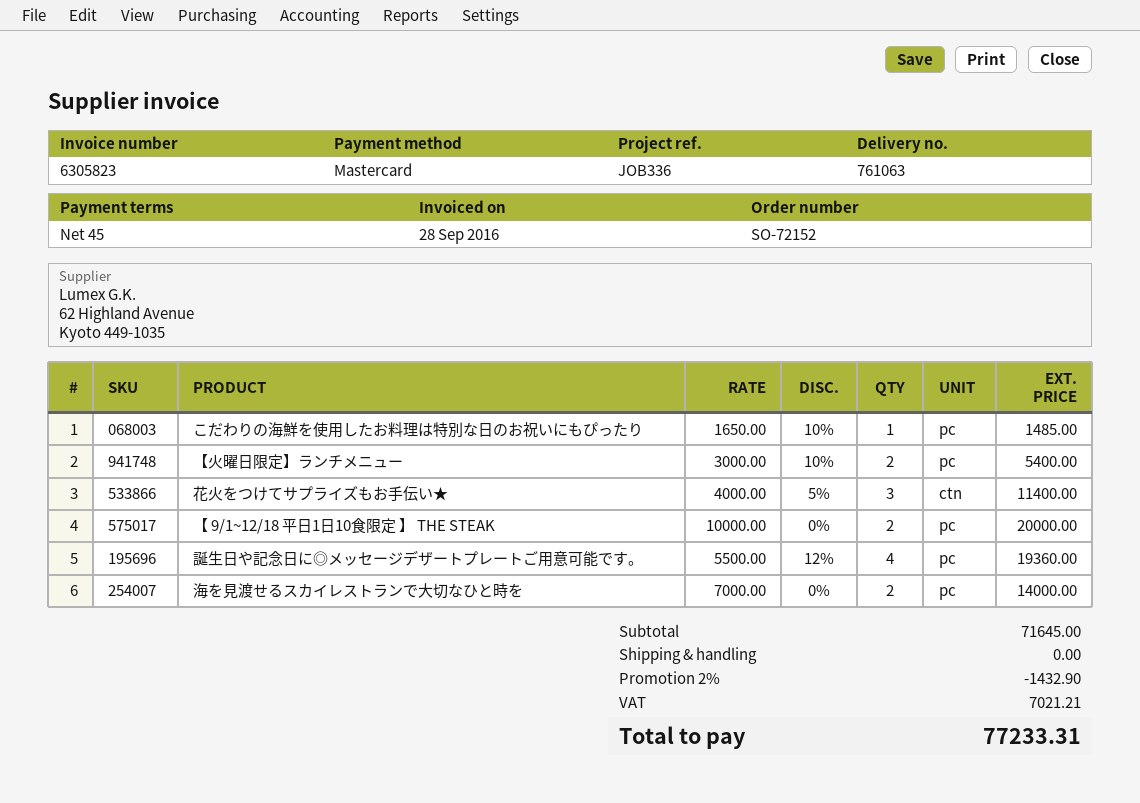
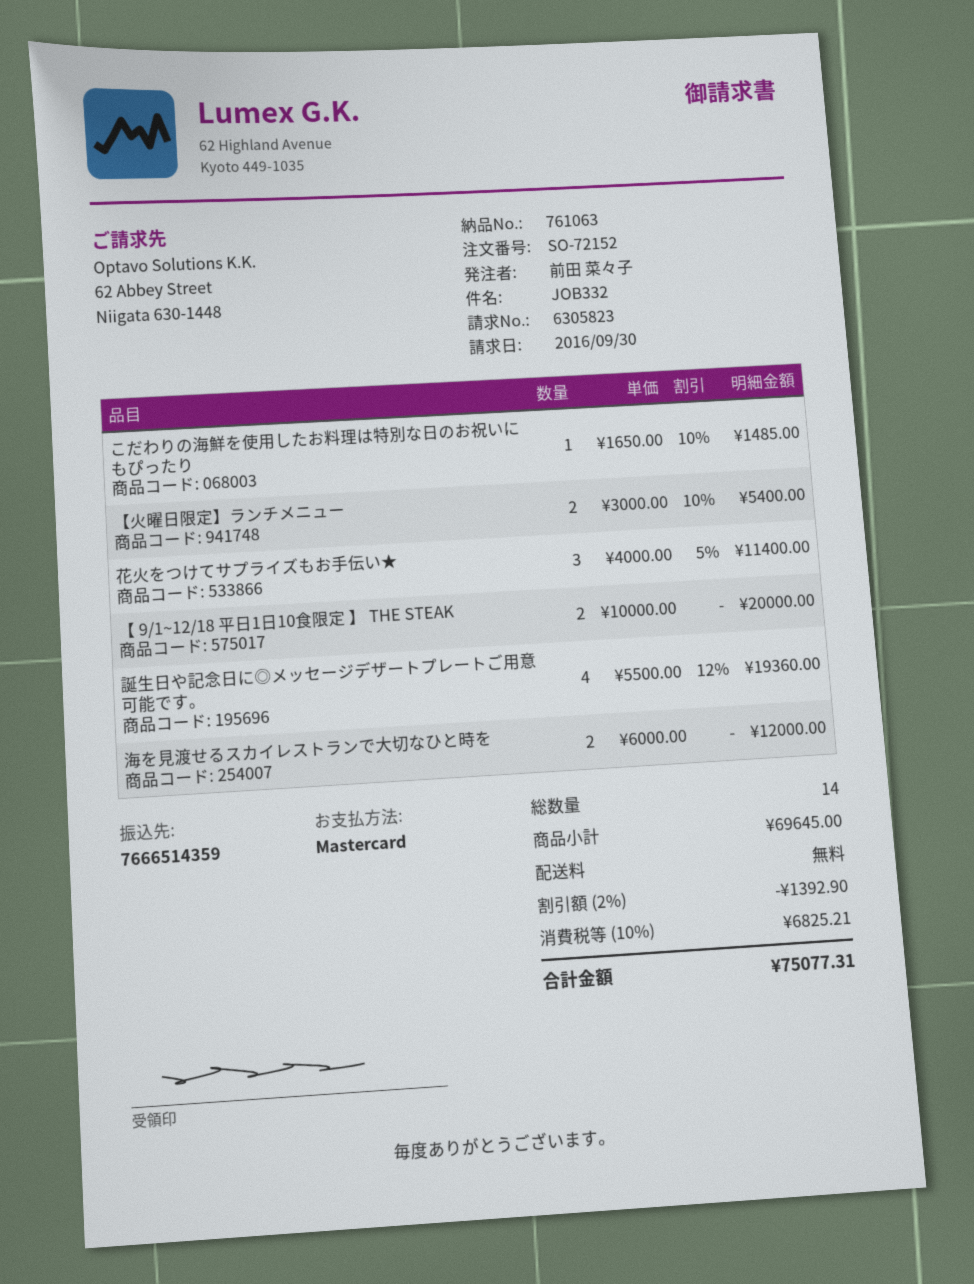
invoice date: 2016-09-28 -> 2016-09-30
reference: JOB336 -> JOB332
海を見渡せるスカイレストランで大切なひと時を: 2 x 7000.00 = 14000.00 -> 2 x 6000.00 = 12000.00
subtotal: 71645.00 -> 69645.00
discount: 2% = 1432.90 -> 2% = 1392.90
tax: 7021.21 -> 6825.21
total: 77233.31 -> 75077.31

